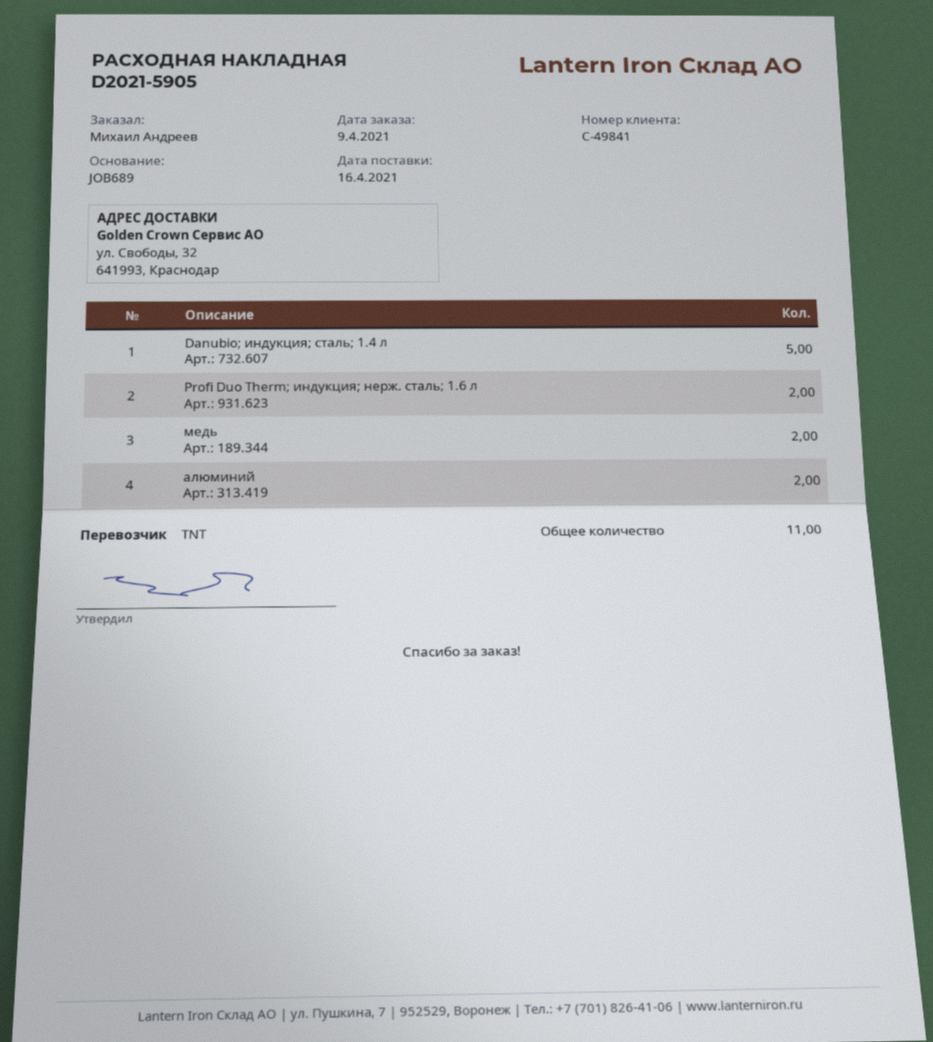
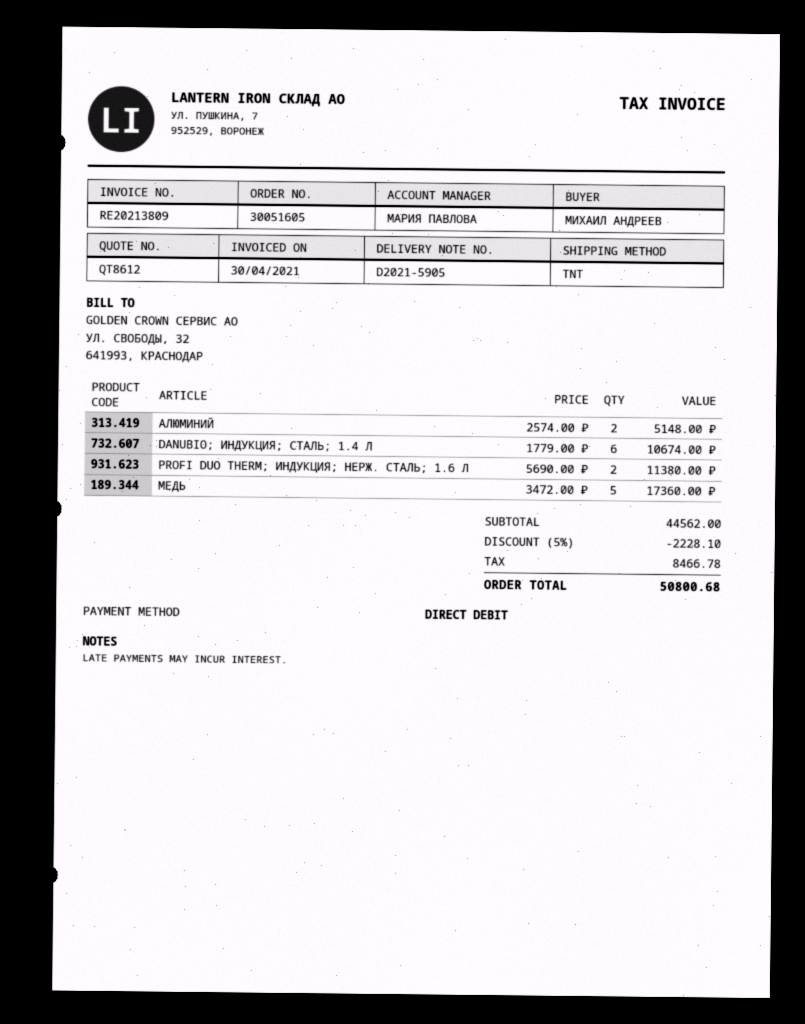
Danubio; индукция; сталь; 1.4 л: 5 -> 6
медь: 2 -> 5

